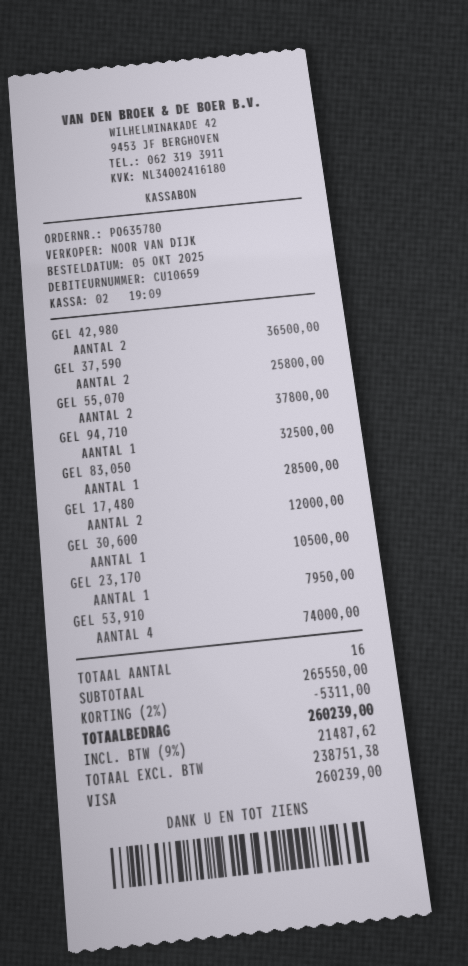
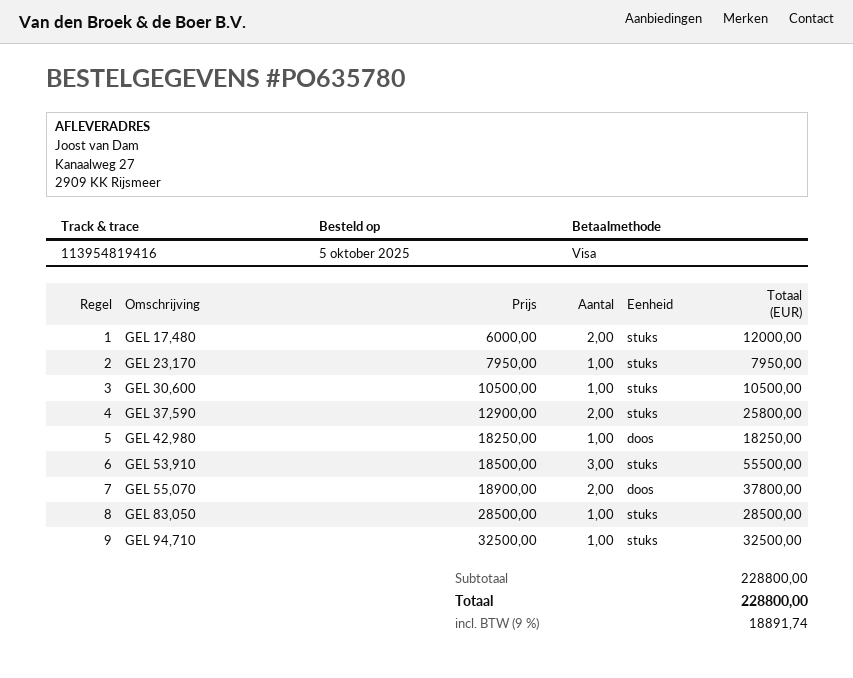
GEL 42,980: 2 for 36500.00 -> 1 for 18250.00
GEL 53,910: 4 for 74000.00 -> 3 for 55500.00
subtotal: 265550.00 -> 228800.00
discount: 2% = 5311.00 -> none
tax: 9% = 21487.62 -> 9% = 18891.74
total: 260239.00 -> 228800.00

